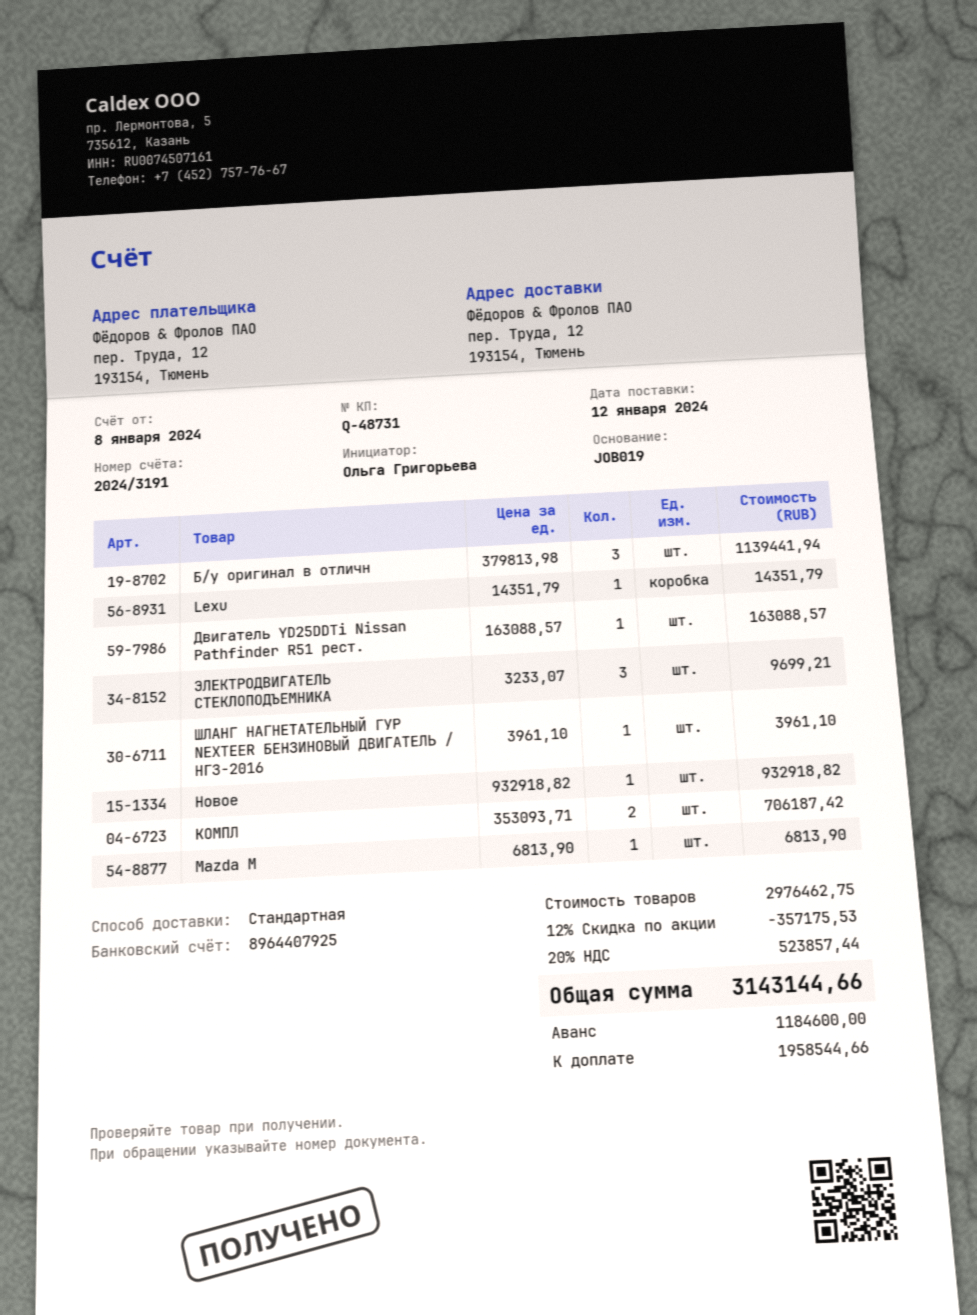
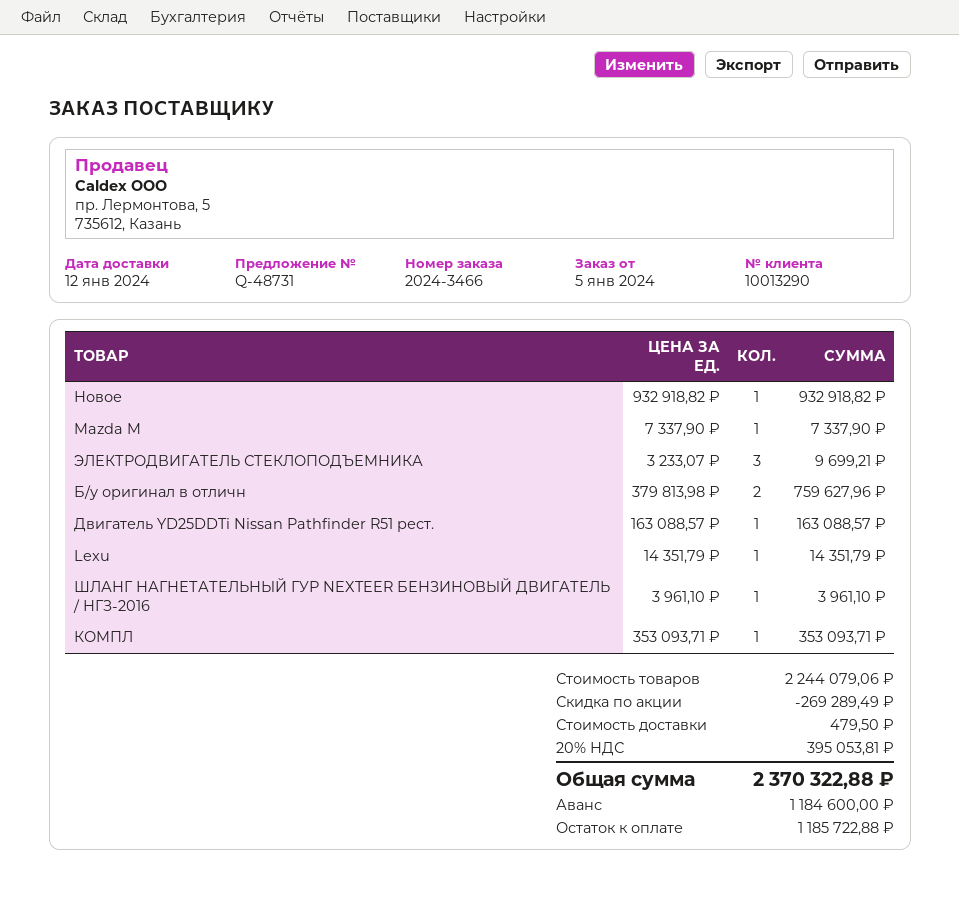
Б/у оригинал в отличн: 3 x 379813.98 = 1139441.94 -> 2 x 379813.98 = 759627.96
КОМПЛ: 2 x 353093.71 = 706187.42 -> 1 x 353093.71 = 353093.71
Mazda M: 1 x 6813.90 = 6813.90 -> 1 x 7337.90 = 7337.90
subtotal: 2976462.75 -> 2244079.06
discount: 357175.53 -> 269289.49
shipping: none -> 479.50
tax: 20% = 523857.44 -> 20% = 395053.81
total: 3143144.66 -> 2370322.88
balance: 1958544.66 -> 1185722.88

